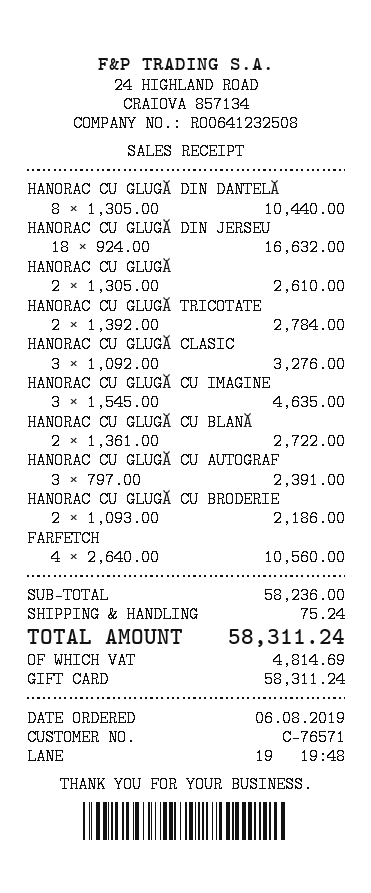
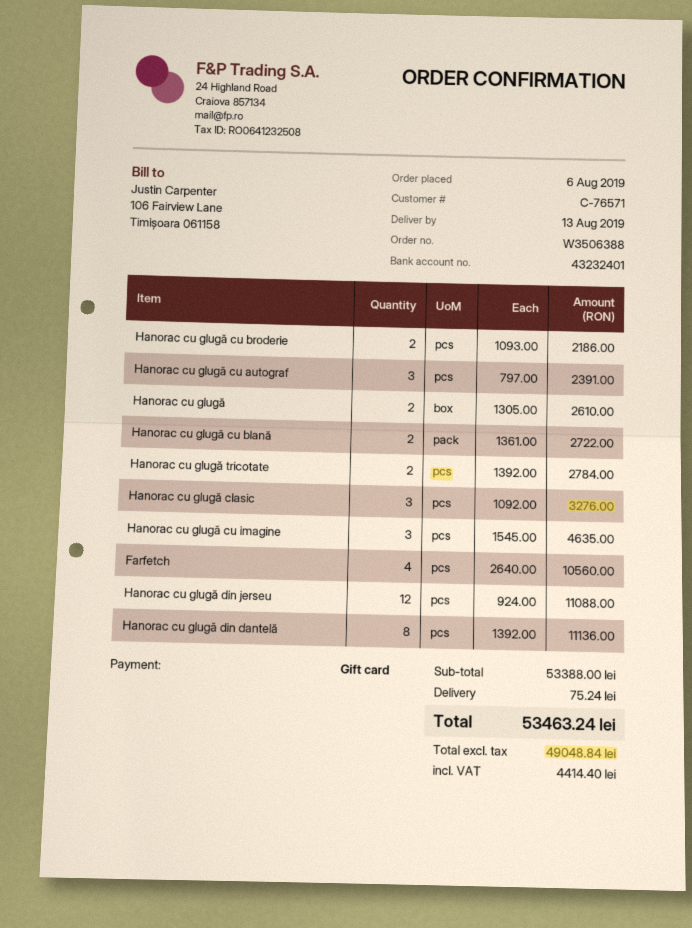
HANORAC CU GLUGĂ DIN DANTELĂ: 8 x 1305.00 = 10440.00 -> 8 x 1392.00 = 11136.00
HANORAC CU GLUGĂ DIN JERSEU: 18 x 924.00 = 16632.00 -> 12 x 924.00 = 11088.00
subtotal: 58236.00 -> 53388.00
tax: 4814.69 -> 4414.40
total: 58311.24 -> 53463.24

